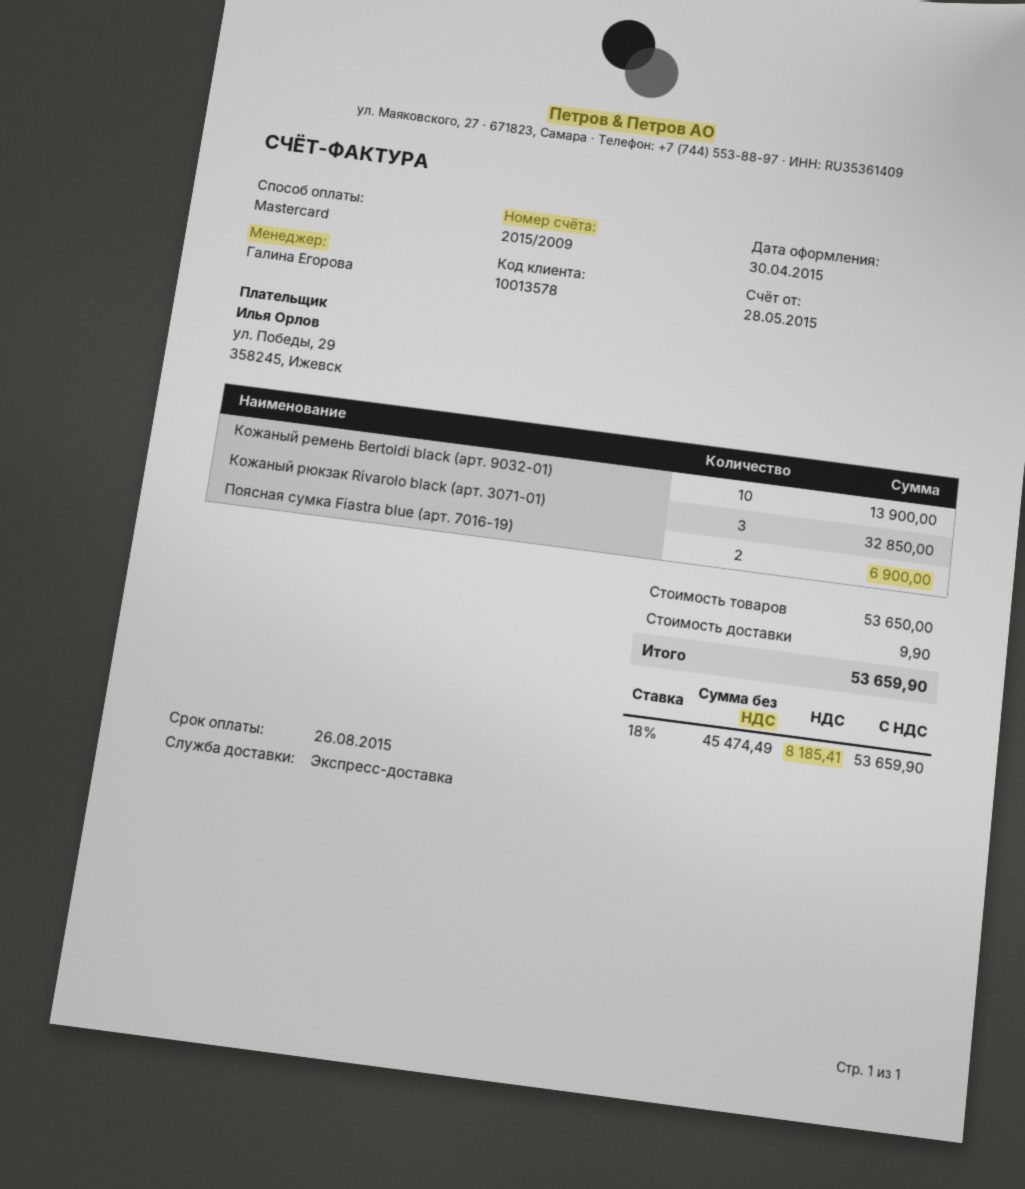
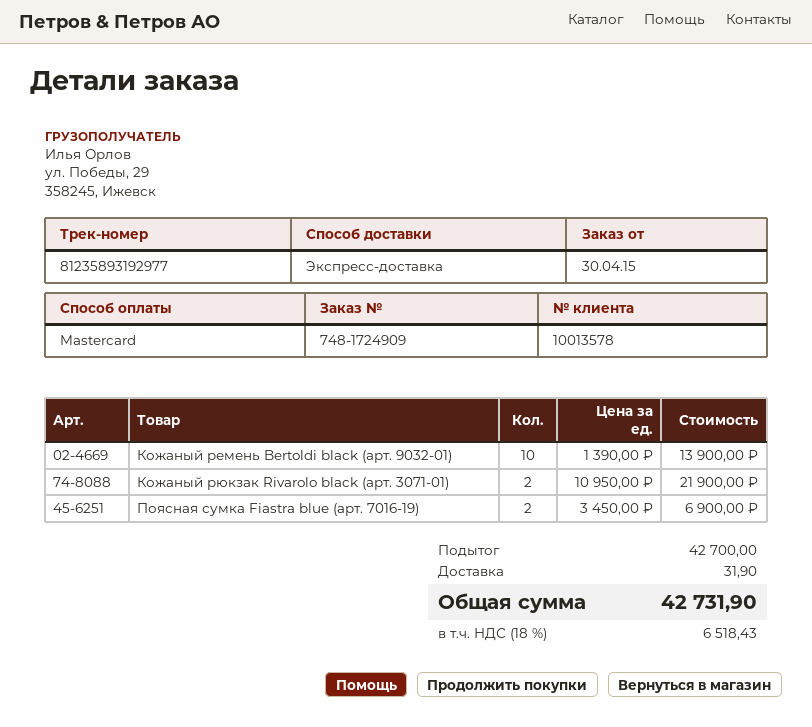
Кожаный рюкзак Rivarolo black (арт. 3071-01): 3 for 32850.00 -> 2 for 21900.00
subtotal: 53650.00 -> 42700.00
shipping: 9.90 -> 31.90
tax: 18% = 8185.41 -> 18% = 6518.43
total: 53659.90 -> 42731.90

